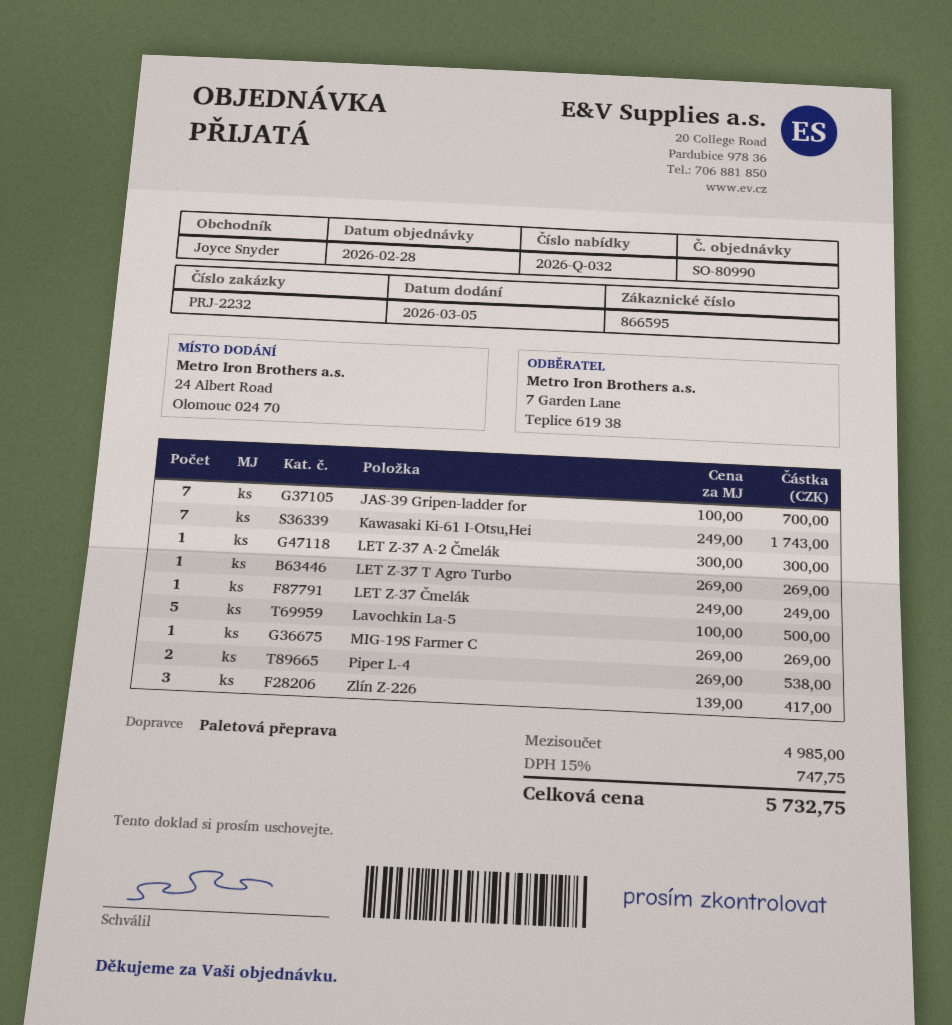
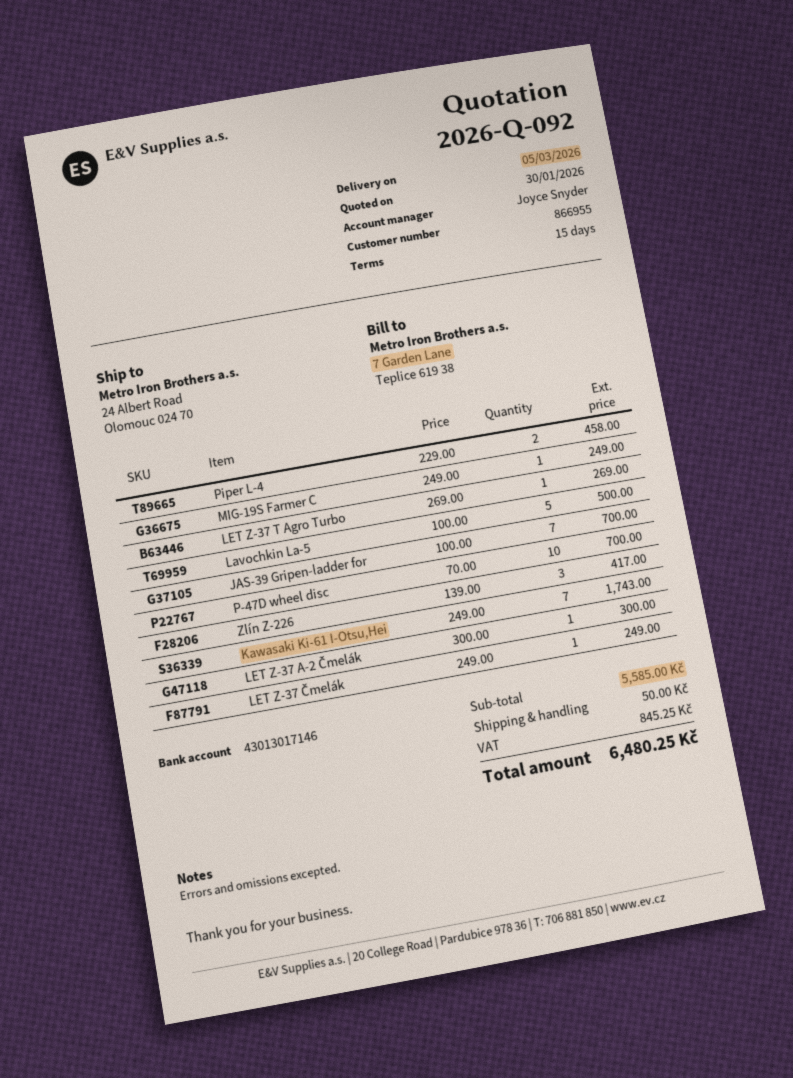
quote number: 2026-Q-032 -> 2026-Q-092
customer number: 866595 -> 866955
MIG-19S Farmer C: 1 x 269.00 = 269.00 -> 1 x 249.00 = 249.00
Piper L-4: 2 x 269.00 = 538.00 -> 2 x 229.00 = 458.00
P-47D wheel disc: none -> 10 x 70.00 = 700.00
subtotal: 4985.00 -> 5585.00
shipping: none -> 50.00
tax: 747.75 -> 845.25
total: 5732.75 -> 6480.25

